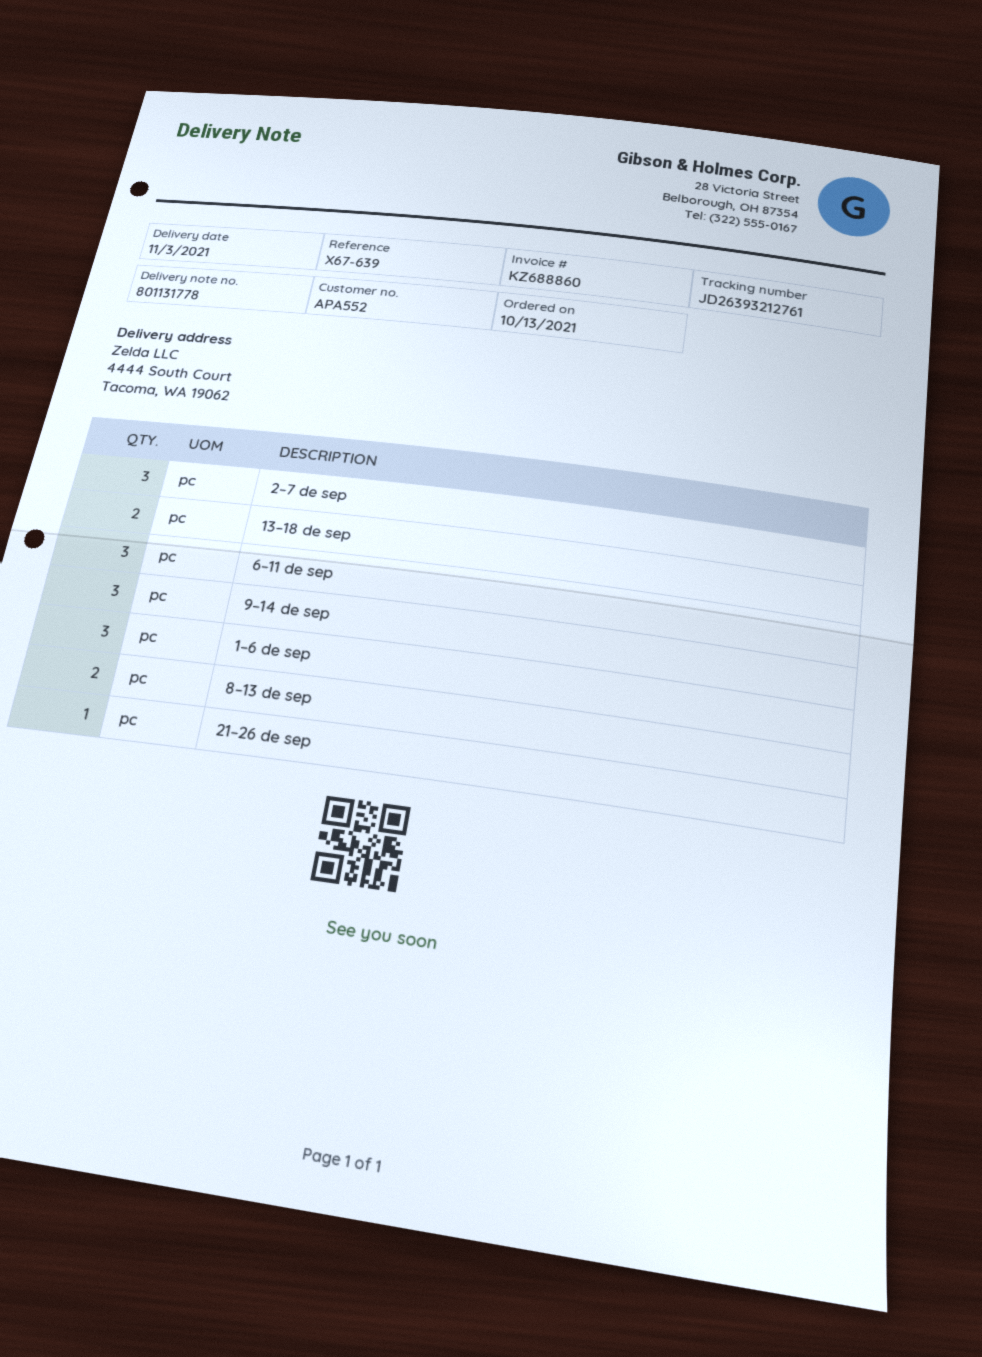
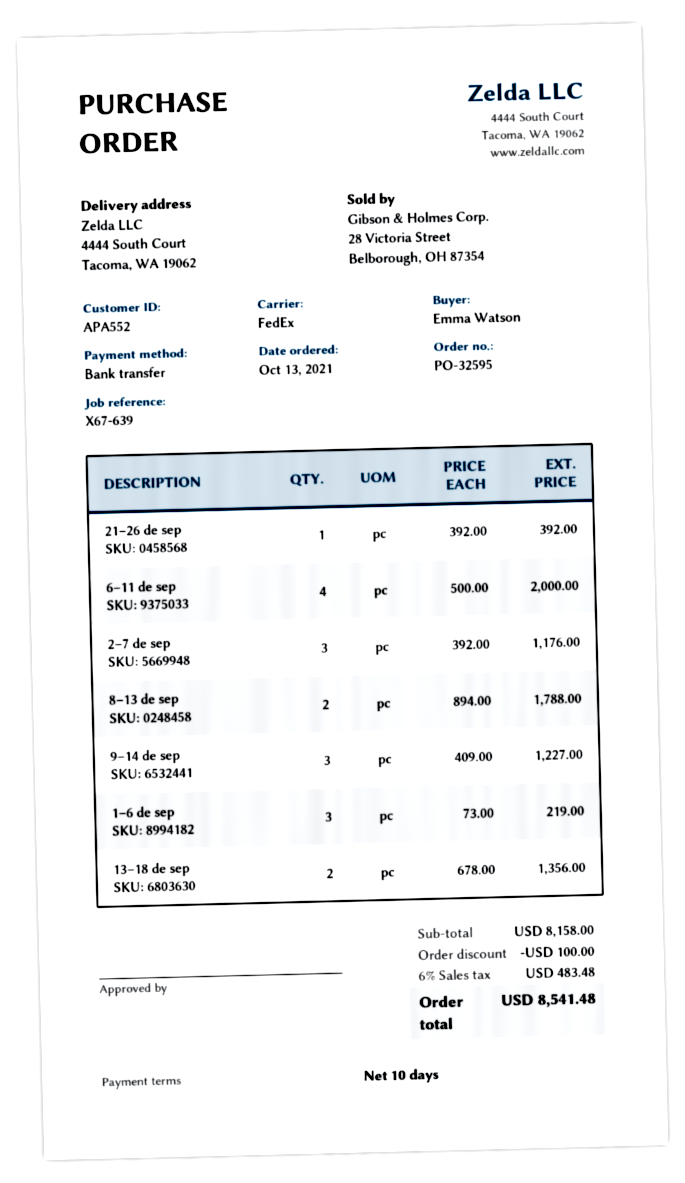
6–11 de sep: 3 -> 4

